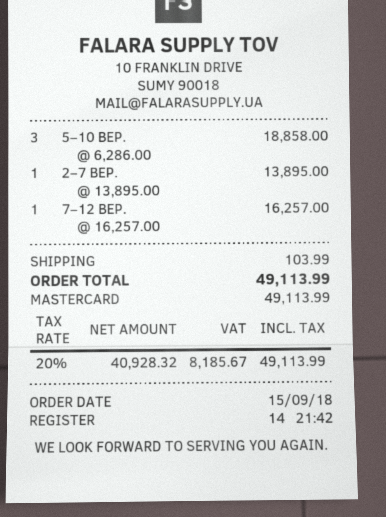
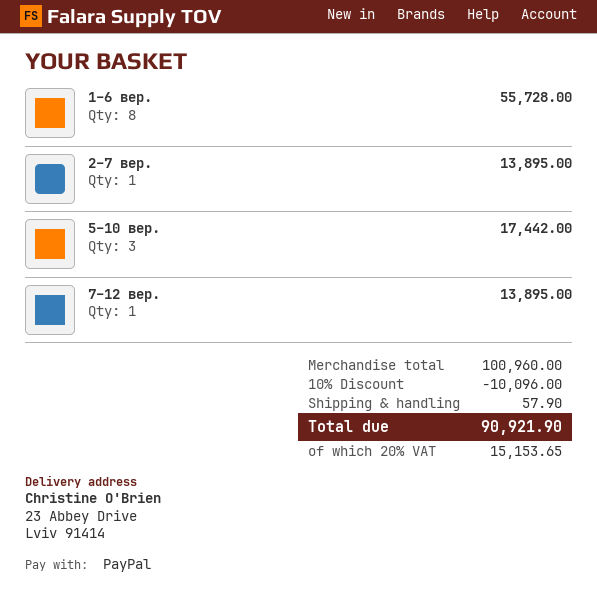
payment method: Mastercard -> PayPal
5–10 ВЕР.: 3 for 18858.00 -> 3 for 17442.00
7–12 ВЕР.: 1 for 16257.00 -> 1 for 13895.00
1–6 вер.: none -> 8 for 55728.00
discount: none -> 10% = 10096.00
shipping: 103.99 -> 57.90
tax: 20% = 8185.67 -> 20% = 15153.65
total: 49113.99 -> 90921.90

